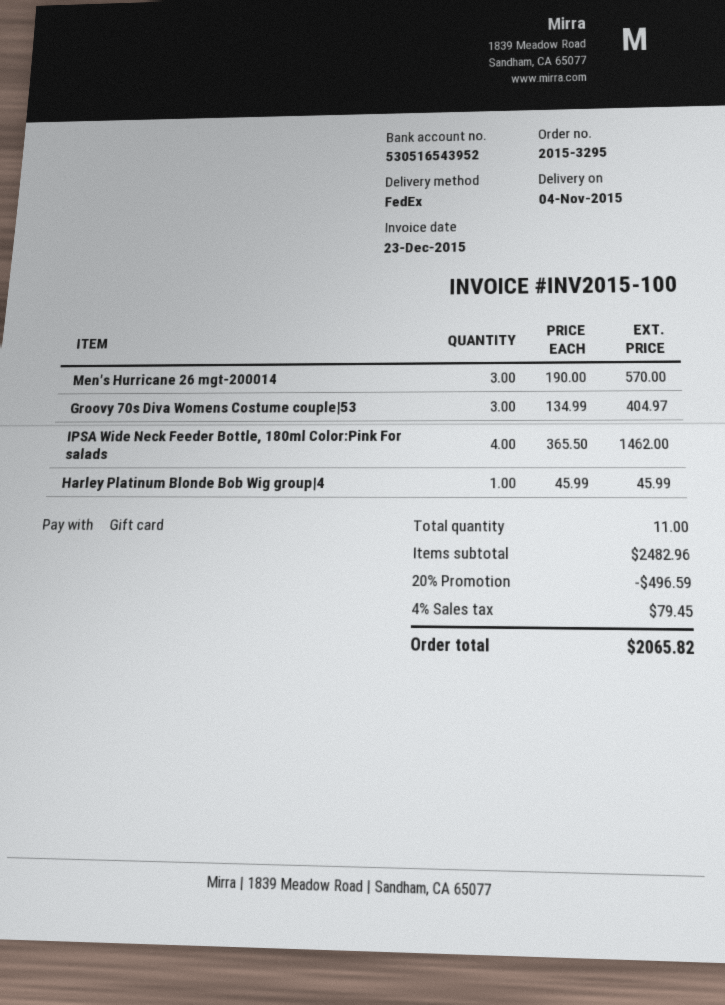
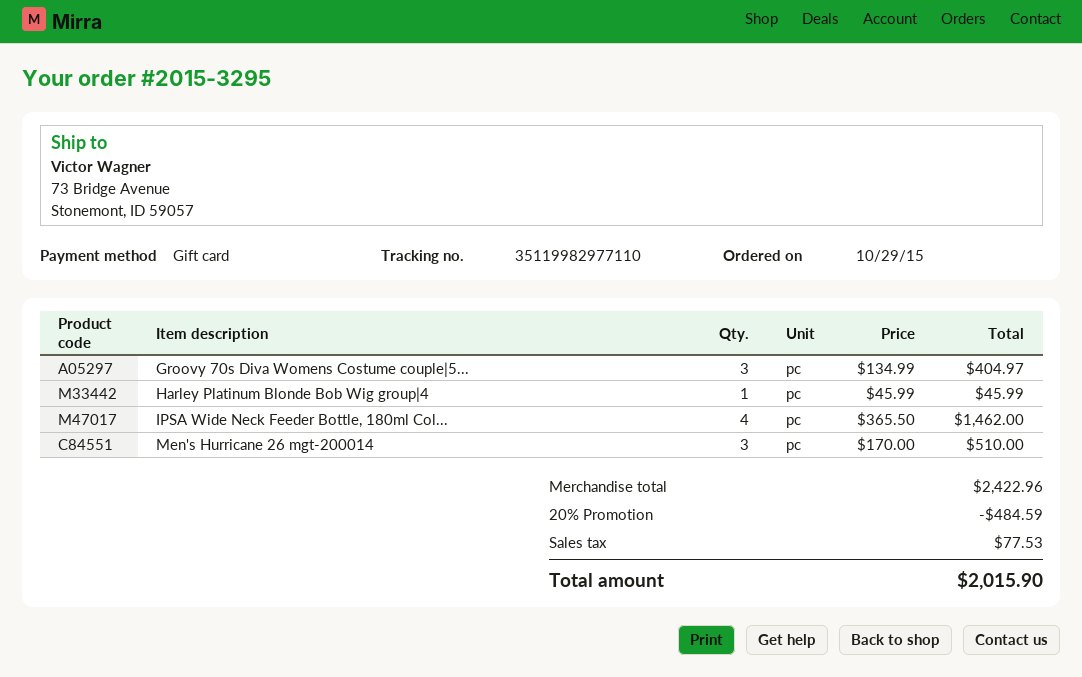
Men's Hurricane 26 mgt-200014: 3 x 190.00 = 570.00 -> 3 x 170.00 = 510.00
subtotal: 2482.96 -> 2422.96
discount: 20% = 496.59 -> 20% = 484.59
tax: 79.45 -> 77.53
total: 2065.82 -> 2015.90

